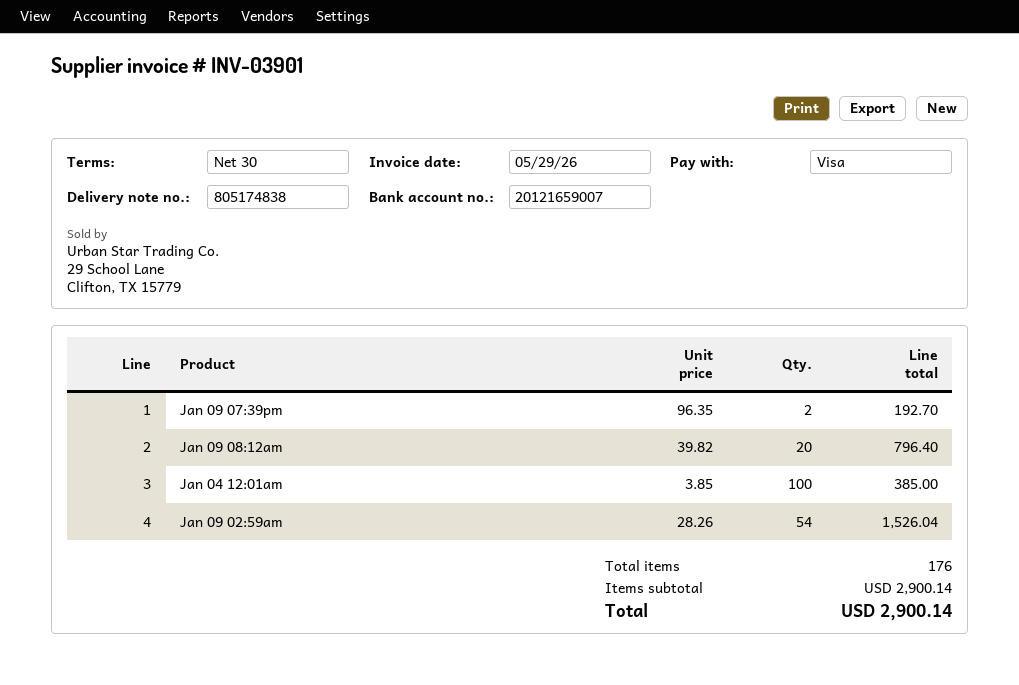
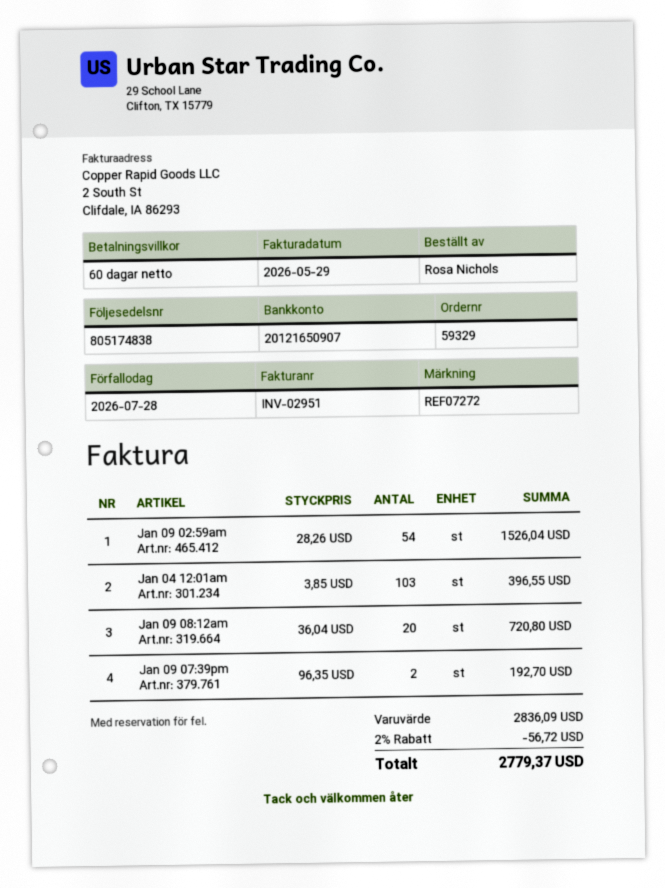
invoice number: INV-03901 -> INV-02951
payment terms: 30 days -> 60 days
bank account: 20121659007 -> 20121650907
Jan 09 08:12am: 20 x 39.82 = 796.40 -> 20 x 36.04 = 720.80
Jan 04 12:01am: 100 x 3.85 = 385.00 -> 103 x 3.85 = 396.55
subtotal: 2900.14 -> 2836.09
discount: none -> 2% = 56.72
total: 2900.14 -> 2779.37

